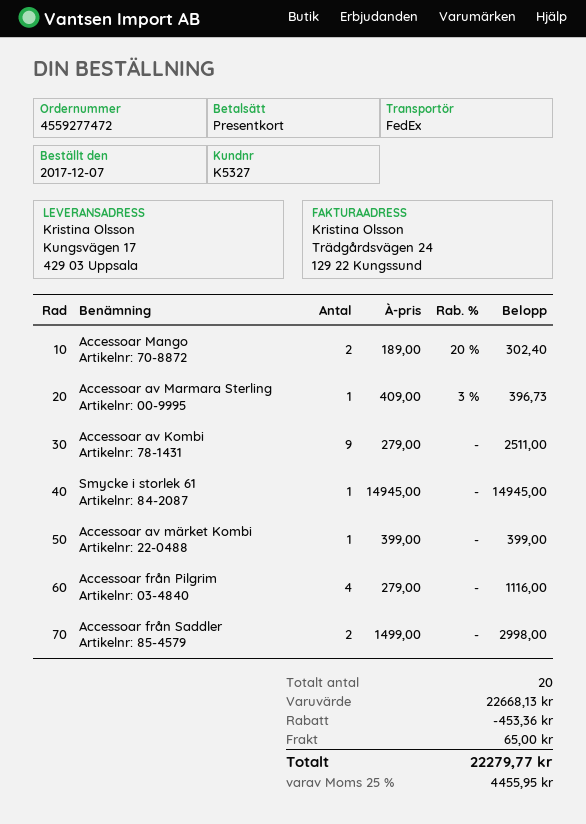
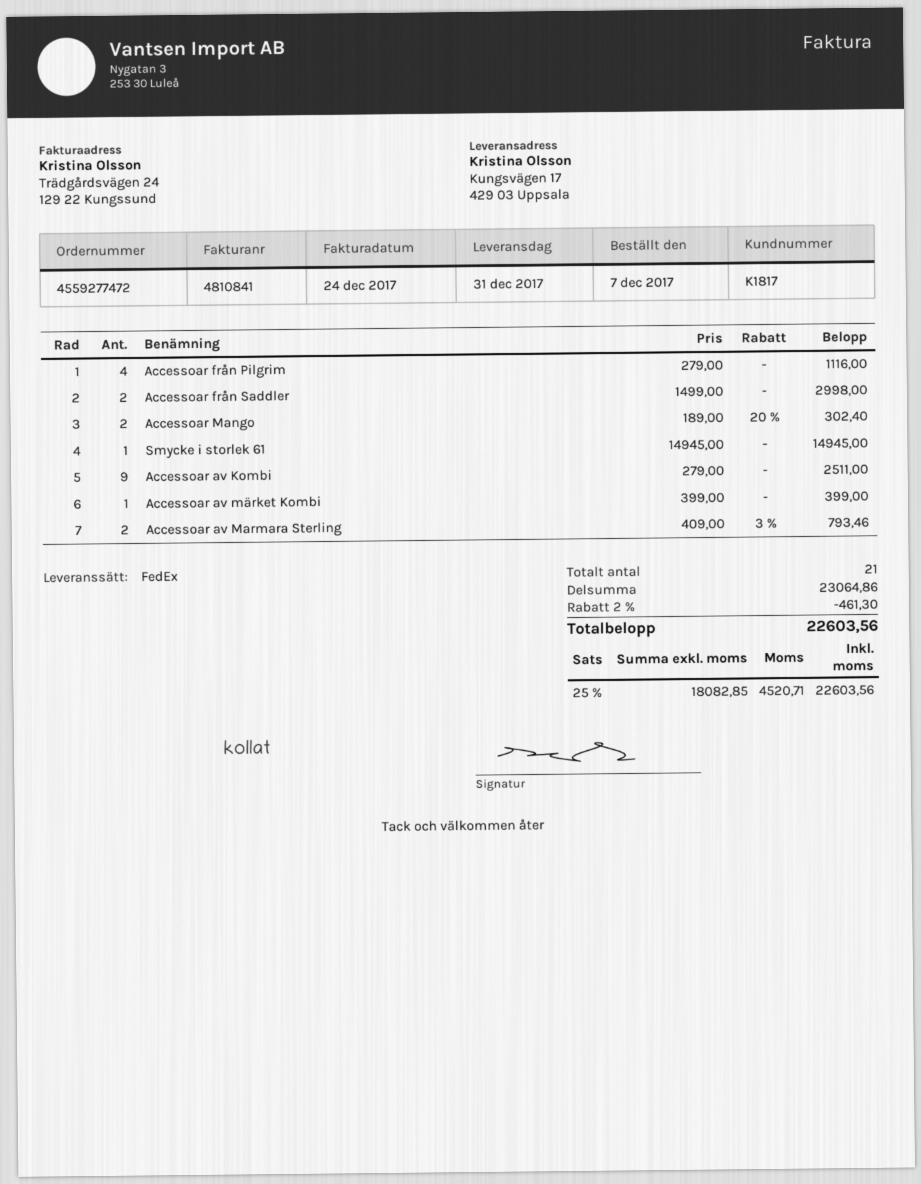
customer number: K5327 -> K1817
Accessoar av Marmara Sterling: 1 x 409.00 - 3% = 396.73 -> 2 x 409.00 - 3% = 793.46
total quantity: 20 -> 21
subtotal: 22668.13 -> 23064.86
discount: 453.36 -> 461.30
shipping: 65.00 -> none
tax: 25% = 4455.95 -> 25% = 4520.71
total: 22279.77 -> 22603.56

